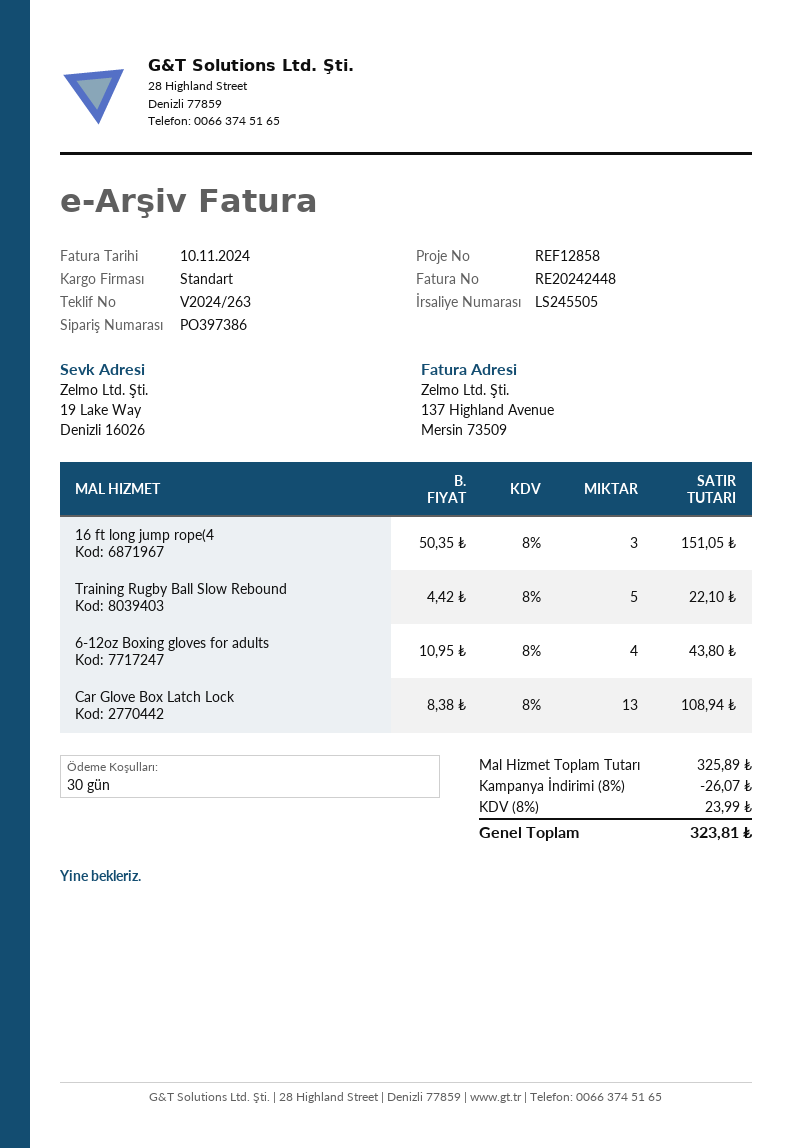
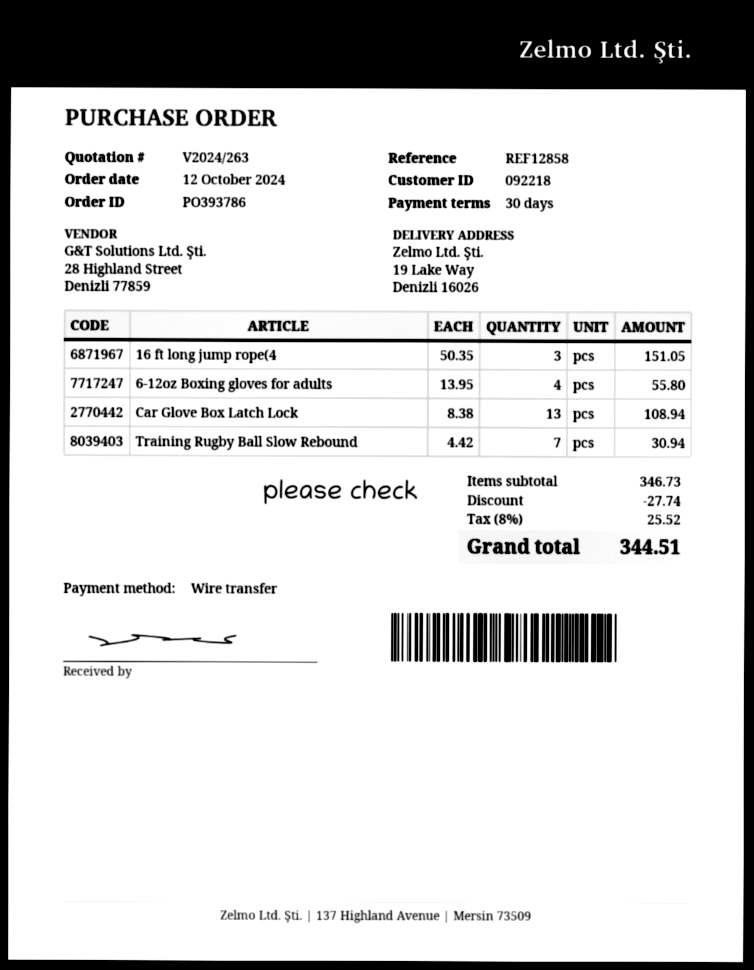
order number: PO397386 -> PO393786
Training Rugby Ball Slow Rebound: 5 x 4.42 = 22.10 -> 7 x 4.42 = 30.94
6-12oz Boxing gloves for adults: 4 x 10.95 = 43.80 -> 4 x 13.95 = 55.80
subtotal: 325.89 -> 346.73
discount: 26.07 -> 27.74
tax: 8% = 23.99 -> 8% = 25.52
total: 323.81 -> 344.51

